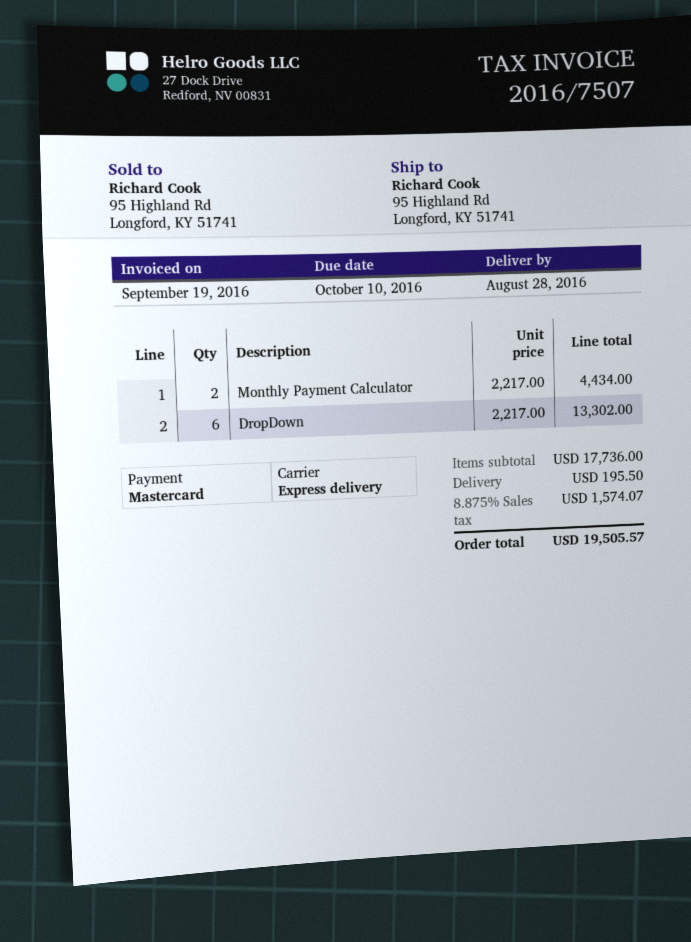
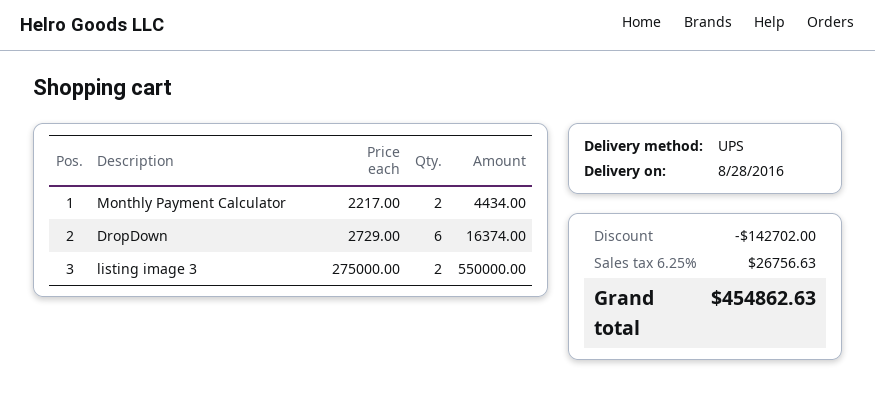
shipping method: express -> UPS
DropDown: 6 x 2217.00 = 13302.00 -> 6 x 2729.00 = 16374.00
listing image 3: none -> 2 x 275000.00 = 550000.00
discount: none -> 142702.00
shipping: 195.50 -> none
tax: 8.875% = 1574.07 -> 6.25% = 26756.63
total: 19505.57 -> 454862.63

